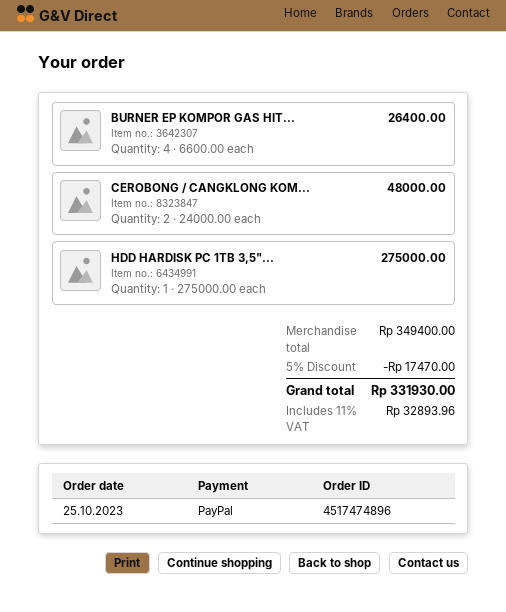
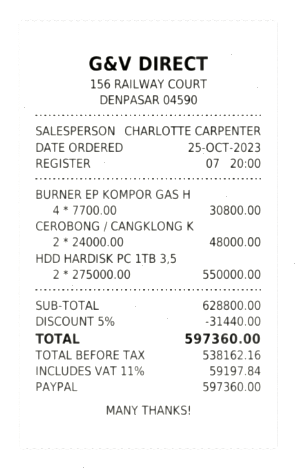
BURNER EP KOMPOR GAS HIT...: 4 x 6600.00 = 26400.00 -> 4 x 7700.00 = 30800.00
HDD HARDISK PC 1TB 3,5"...: 1 x 275000.00 = 275000.00 -> 2 x 275000.00 = 550000.00
subtotal: 349400.00 -> 628800.00
discount: 5% = 17470.00 -> 5% = 31440.00
tax: 11% = 32893.96 -> 11% = 59197.84
total: 331930.00 -> 597360.00

